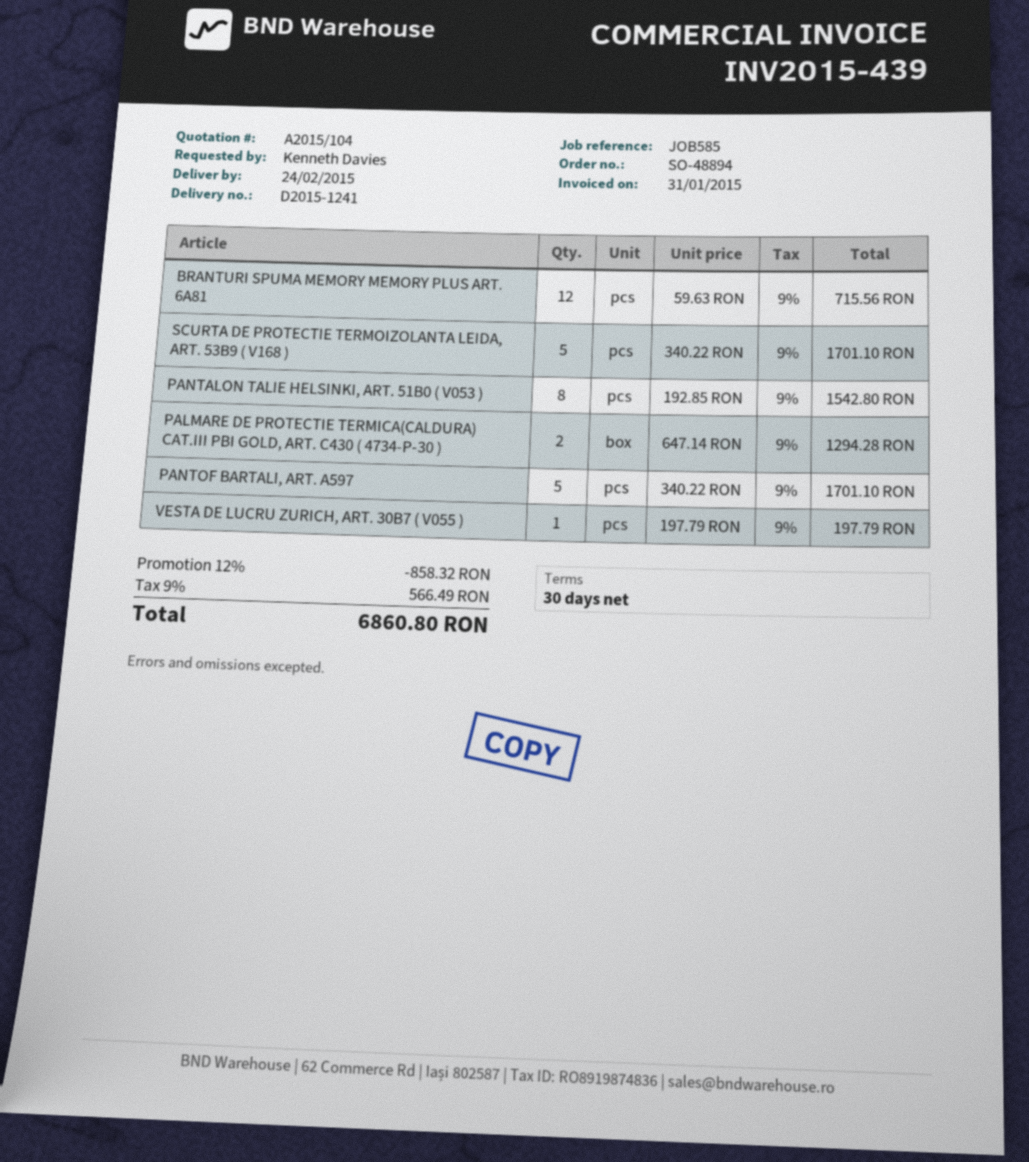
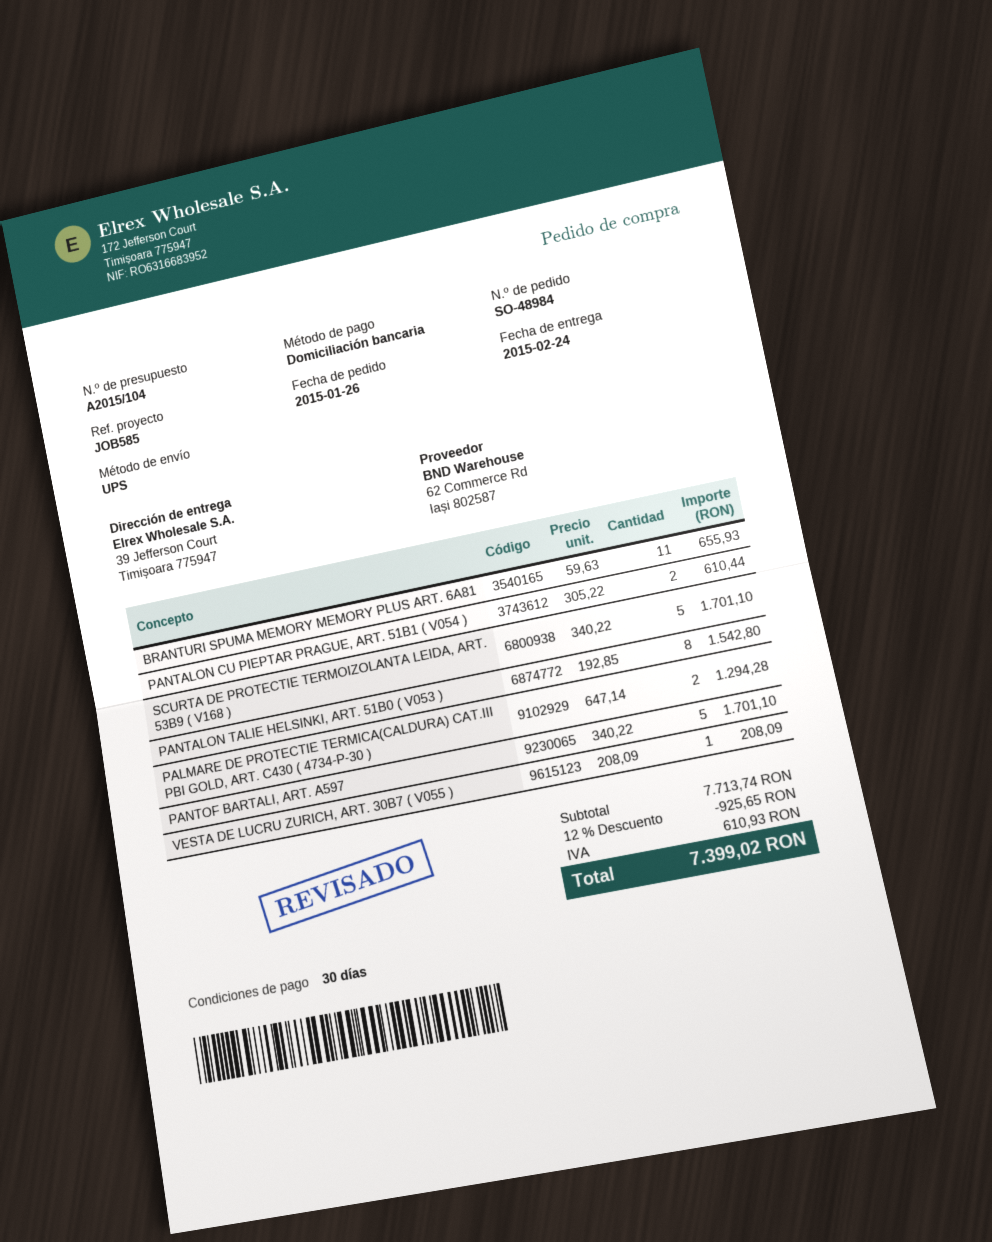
order number: SO-48894 -> SO-48984
BRANTURI SPUMA MEMORY MEMORY PLUS ART. 6A81: 12 x 59.63 = 715.56 -> 11 x 59.63 = 655.93
VESTA DE LUCRU ZURICH, ART. 30B7 ( V055 ): 1 x 197.79 = 197.79 -> 1 x 208.09 = 208.09
PANTALON CU PIEPTAR PRAGUE, ART. 51B1 ( V054 ): none -> 2 x 305.22 = 610.44
discount: 12% = 858.32 -> 12% = 925.65
tax: 566.49 -> 610.93
total: 6860.80 -> 7399.02

